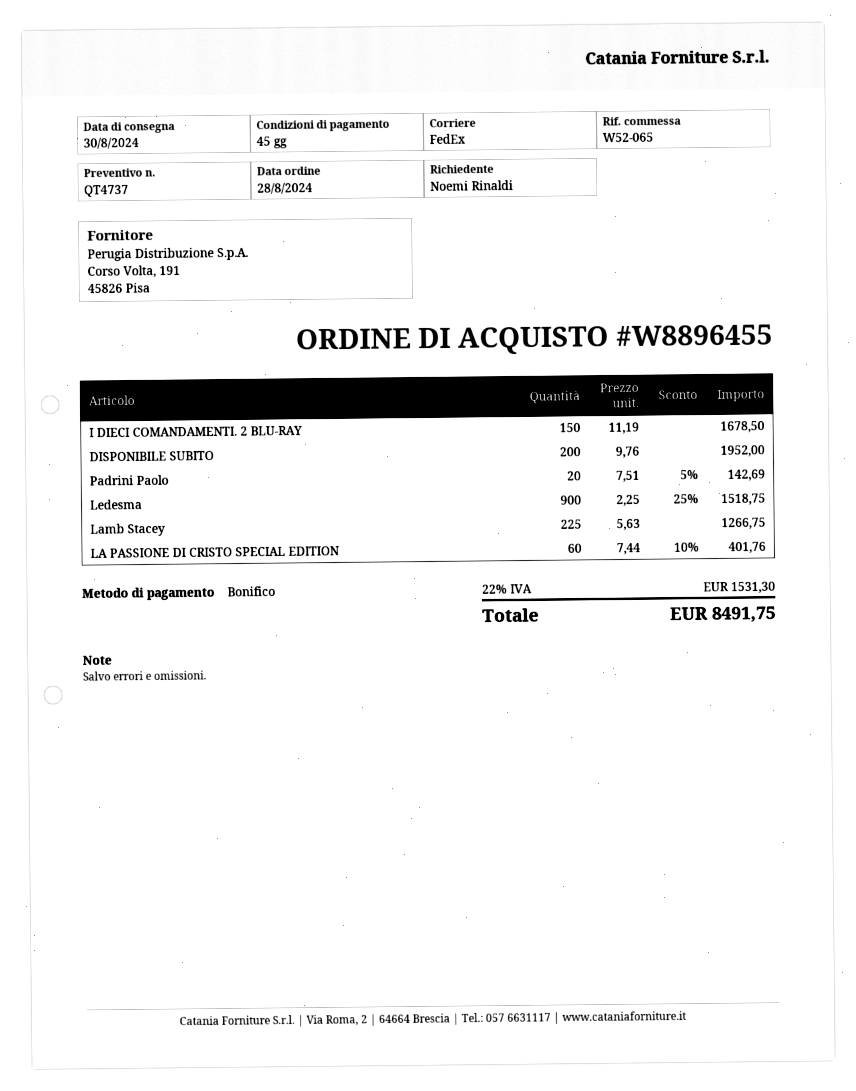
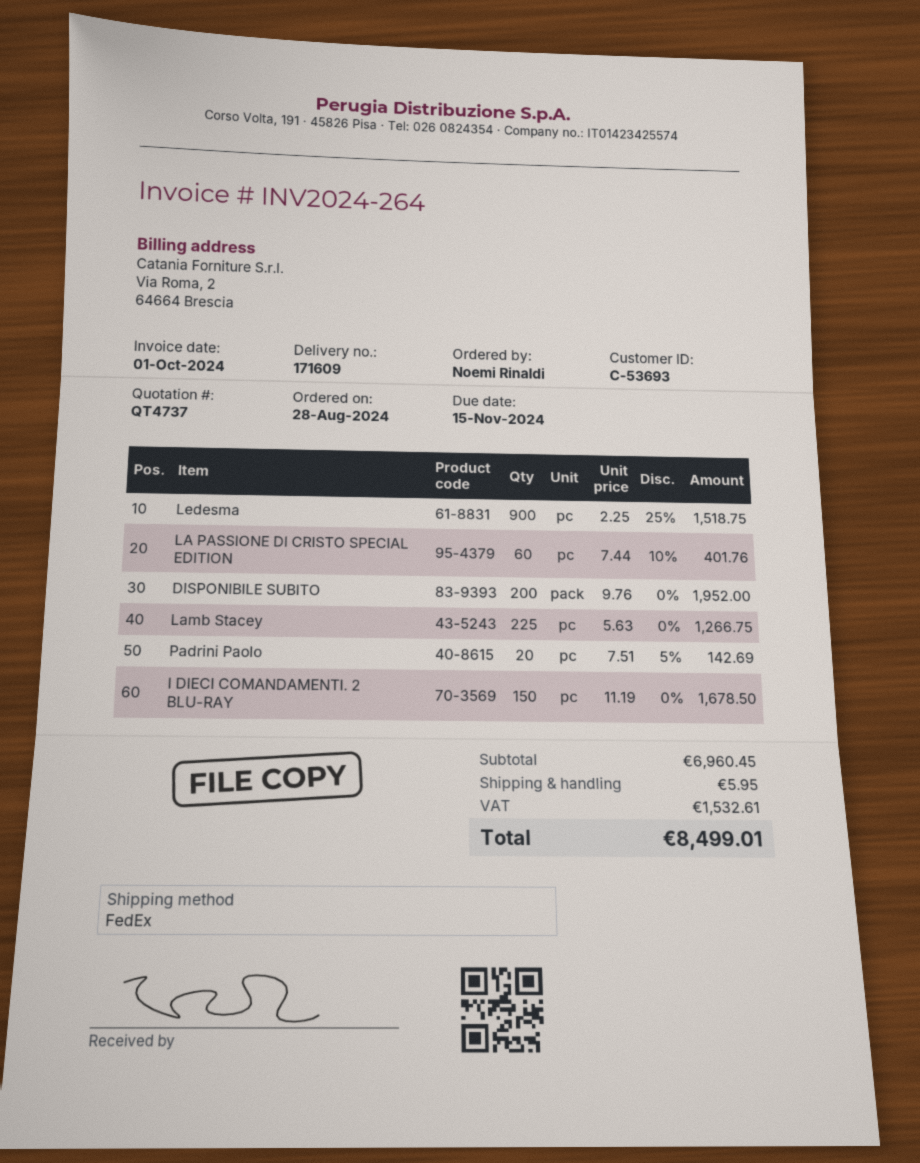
shipping: none -> 5.95
tax: 1531.30 -> 1532.61
total: 8491.75 -> 8499.01

